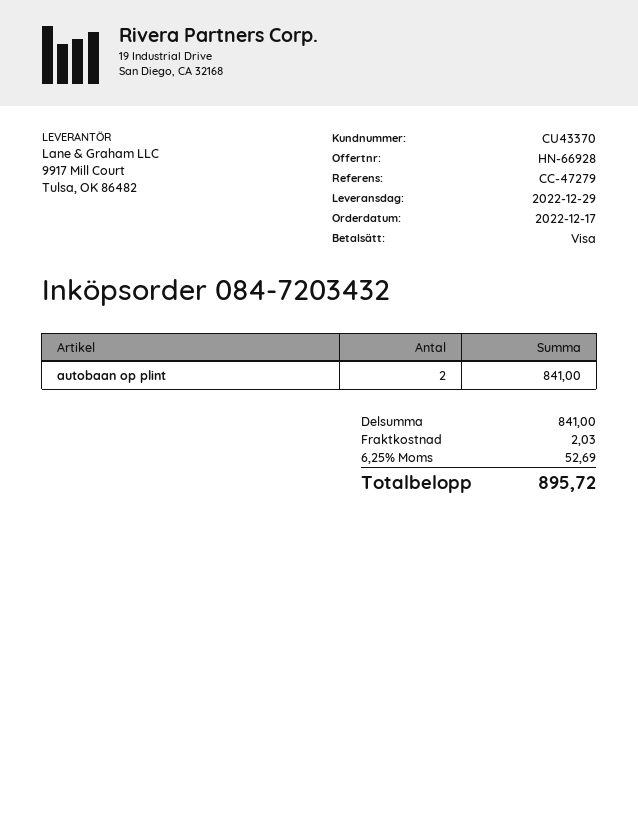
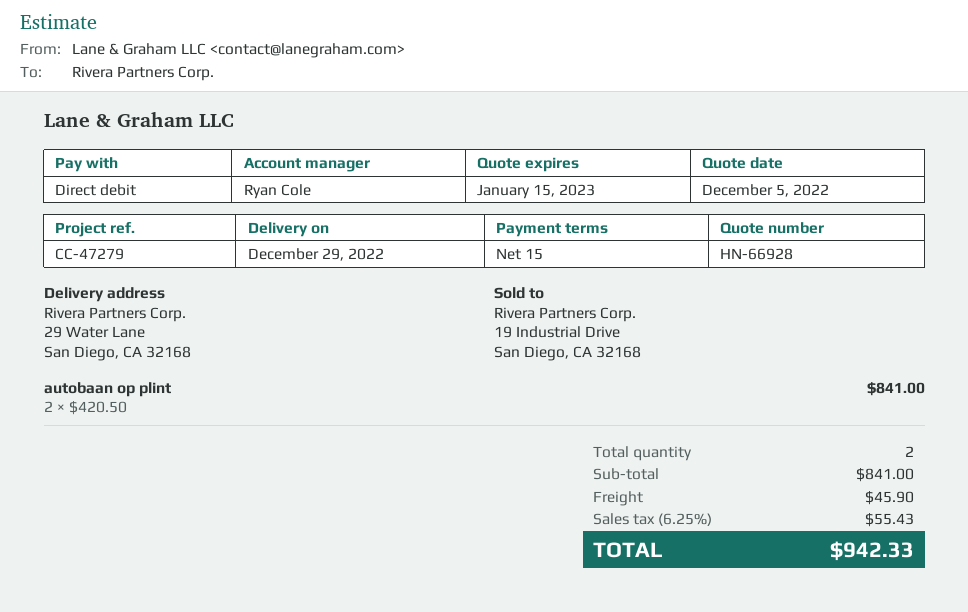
payment method: Visa -> direct debit
shipping: 2.03 -> 45.90
tax: 6.25% = 52.69 -> 6.25% = 55.43
total: 895.72 -> 942.33

